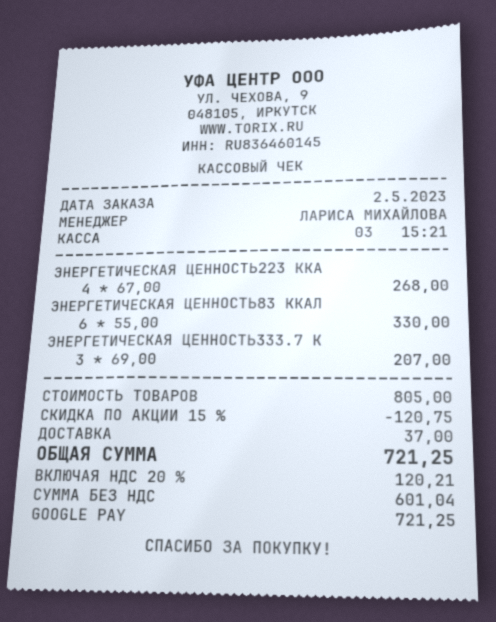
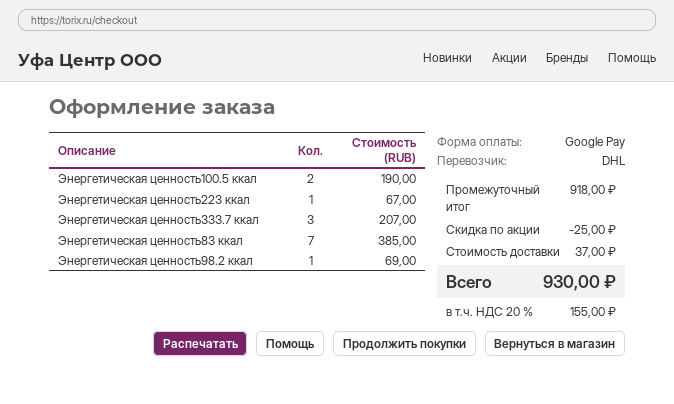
ЭНЕРГЕТИЧЕСКАЯ ЦЕННОСТЬ223 ККА: 4 for 268.00 -> 1 for 67.00
ЭНЕРГЕТИЧЕСКАЯ ЦЕННОСТЬ83 ККАЛ: 6 for 330.00 -> 7 for 385.00
Энергетическая ценность100.5 ккал: none -> 2 for 190.00
Энергетическая ценность98.2 ккал: none -> 1 for 69.00
subtotal: 805.00 -> 918.00
discount: 120.75 -> 25.00
tax: 20% = 120.21 -> 20% = 155.00
total: 721.25 -> 930.00

